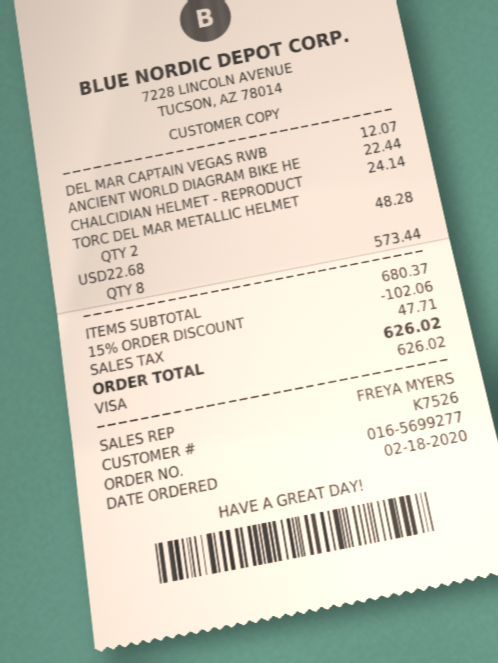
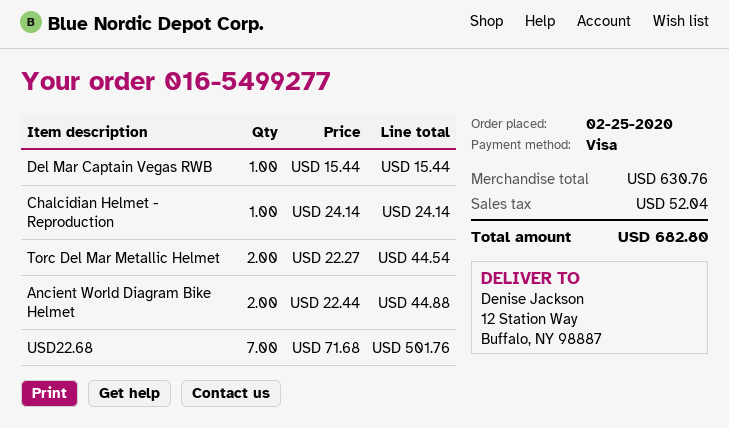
order number: 016-5699277 -> 016-5499277
order date: 2020-02-18 -> 2020-02-25
DEL MAR CAPTAIN VEGAS RWB: 1 for 12.07 -> 1 for 15.44
ANCIENT WORLD DIAGRAM BIKE HE: 1 for 22.44 -> 2 for 44.88
TORC DEL MAR METALLIC HELMET: 2 for 48.28 -> 2 for 44.54
USD22.68: 8 for 573.44 -> 7 for 501.76
subtotal: 680.37 -> 630.76
discount: 15% = 102.06 -> none
tax: 47.71 -> 52.04
total: 626.02 -> 682.80

